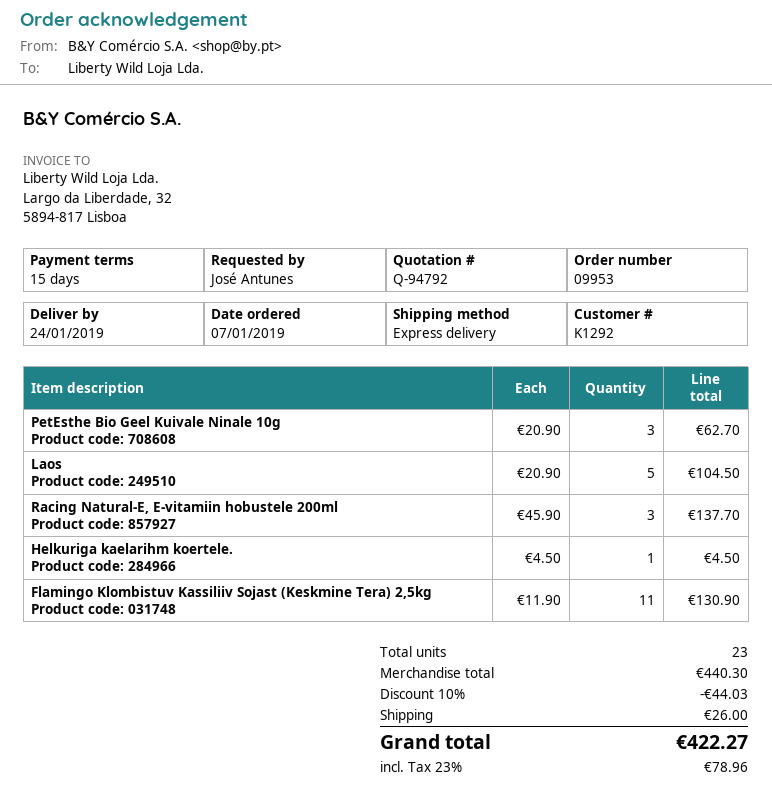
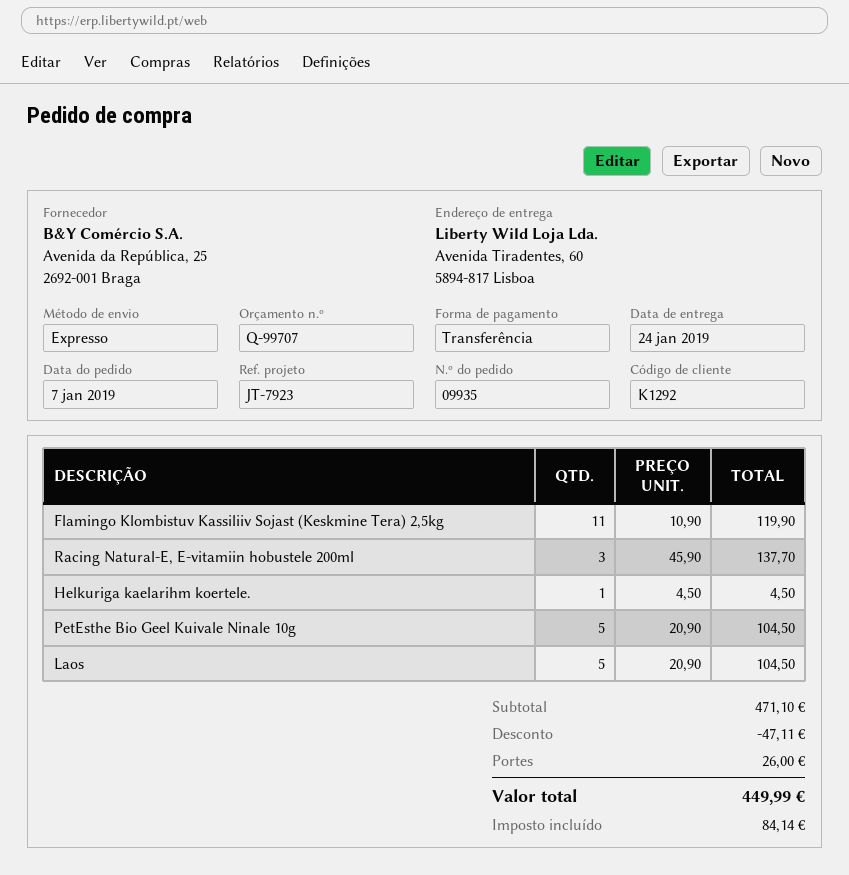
quote number: Q-94792 -> Q-99707
order number: 09953 -> 09935
PetEsthe Bio Geel Kuivale Ninale 10g: 3 x 20.90 = 62.70 -> 5 x 20.90 = 104.50
Flamingo Klombistuv Kassiliiv Sojast (Keskmine Tera) 2,5kg: 11 x 11.90 = 130.90 -> 11 x 10.90 = 119.90
subtotal: 440.30 -> 471.10
discount: 44.03 -> 47.11
tax: 78.96 -> 84.14
total: 422.27 -> 449.99

